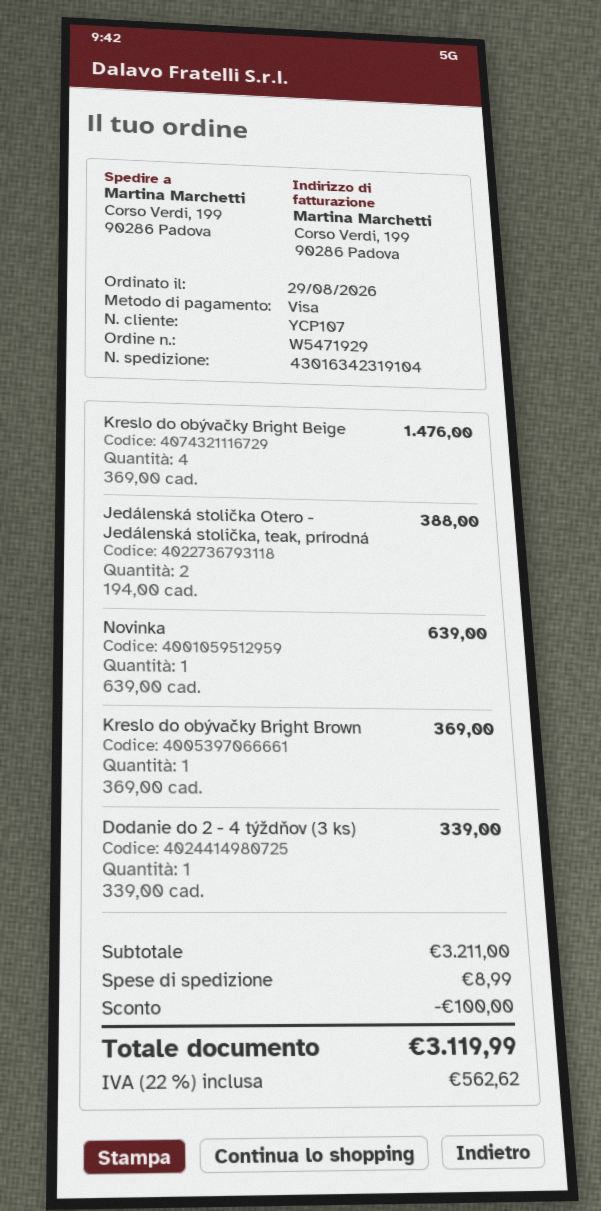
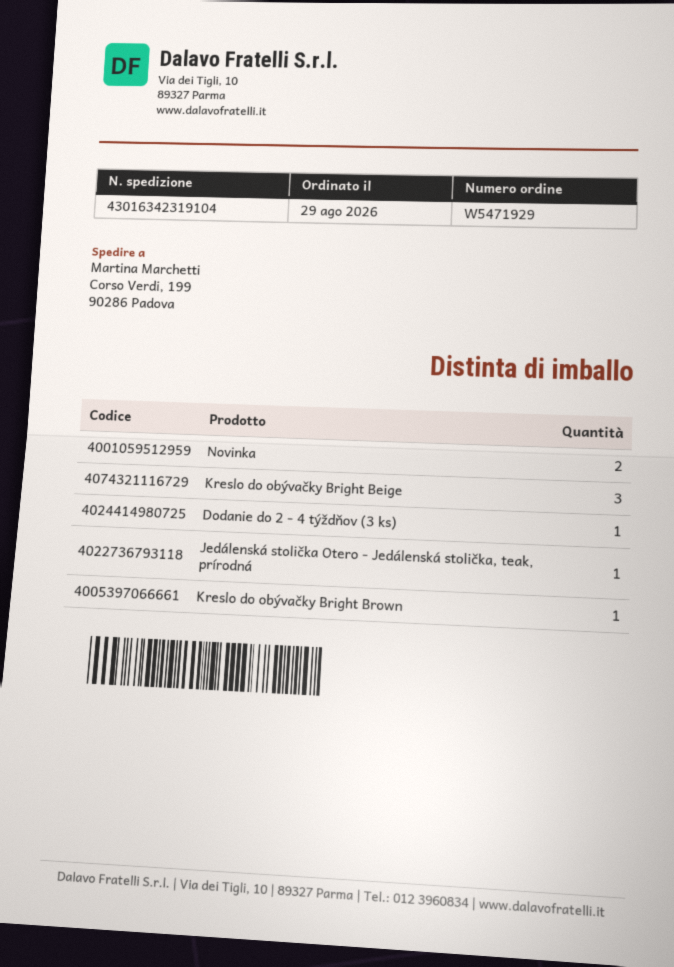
Kreslo do obývačky Bright Beige: 4 -> 3
Jedálenská stolička Otero - Jedálenská stolička, teak, prírodná: 2 -> 1
Novinka: 1 -> 2

